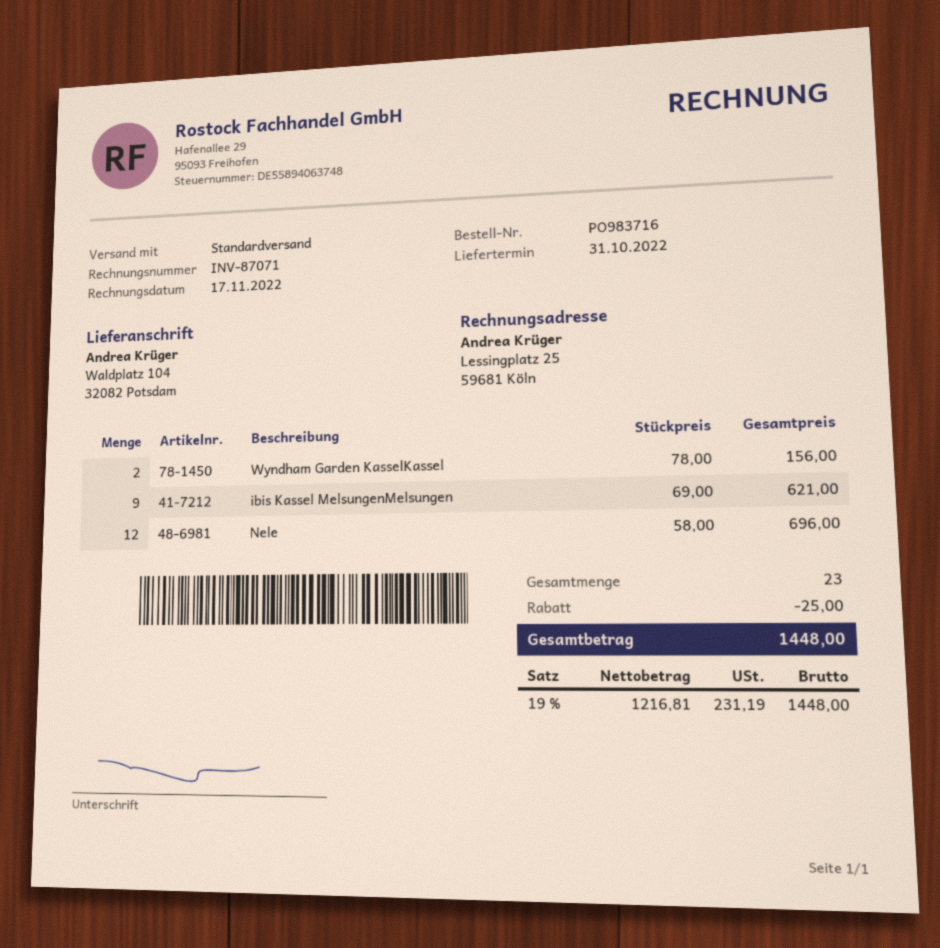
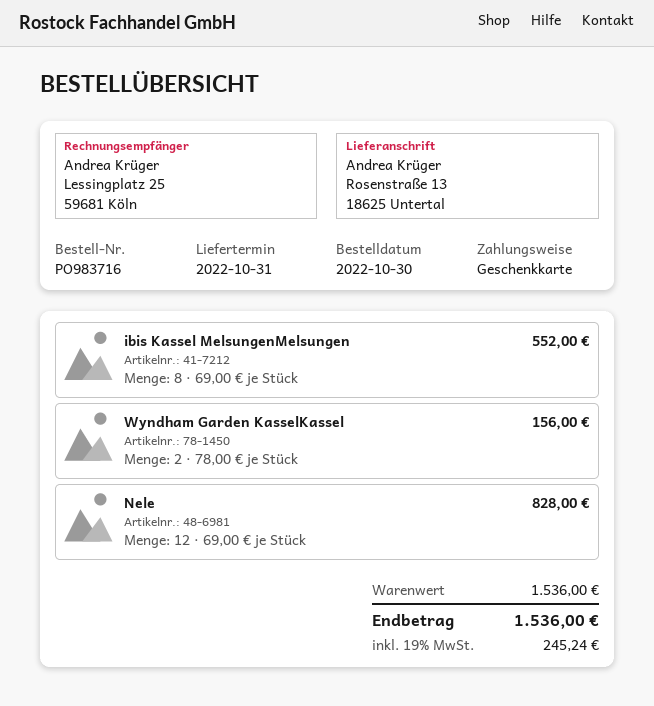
ship to: Waldplatz 104, 32082 Potsdam -> Rosenstraße 13, 18625 Untertal
ibis Kassel MelsungenMelsungen: 9 x 69.00 = 621.00 -> 8 x 69.00 = 552.00
Nele: 12 x 58.00 = 696.00 -> 12 x 69.00 = 828.00
discount: 25.00 -> none
tax: 19% = 231.19 -> 19% = 245.24
total: 1448.00 -> 1536.00

